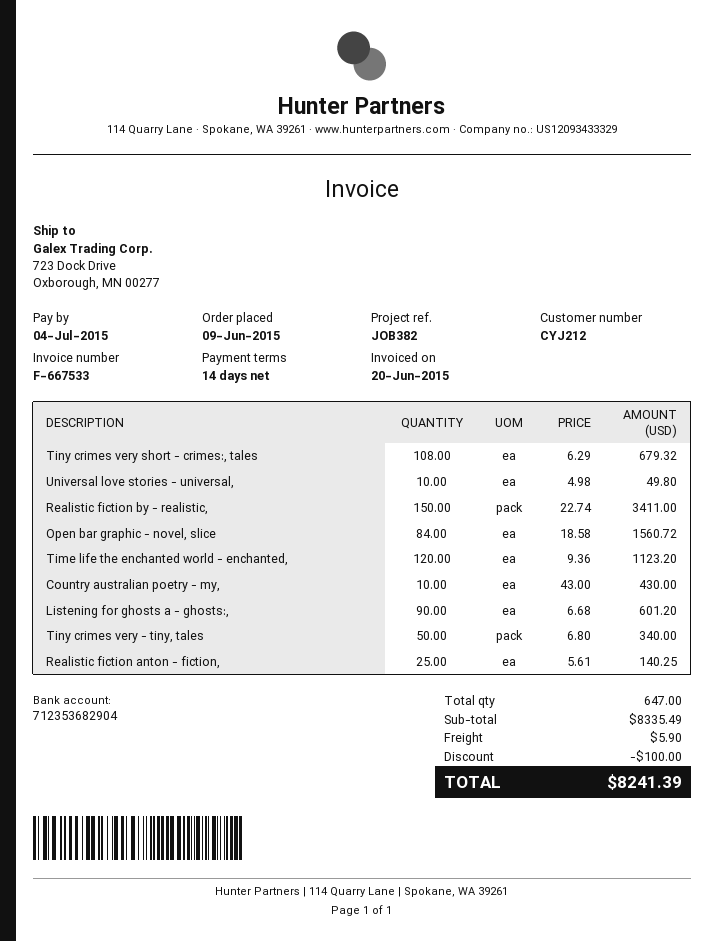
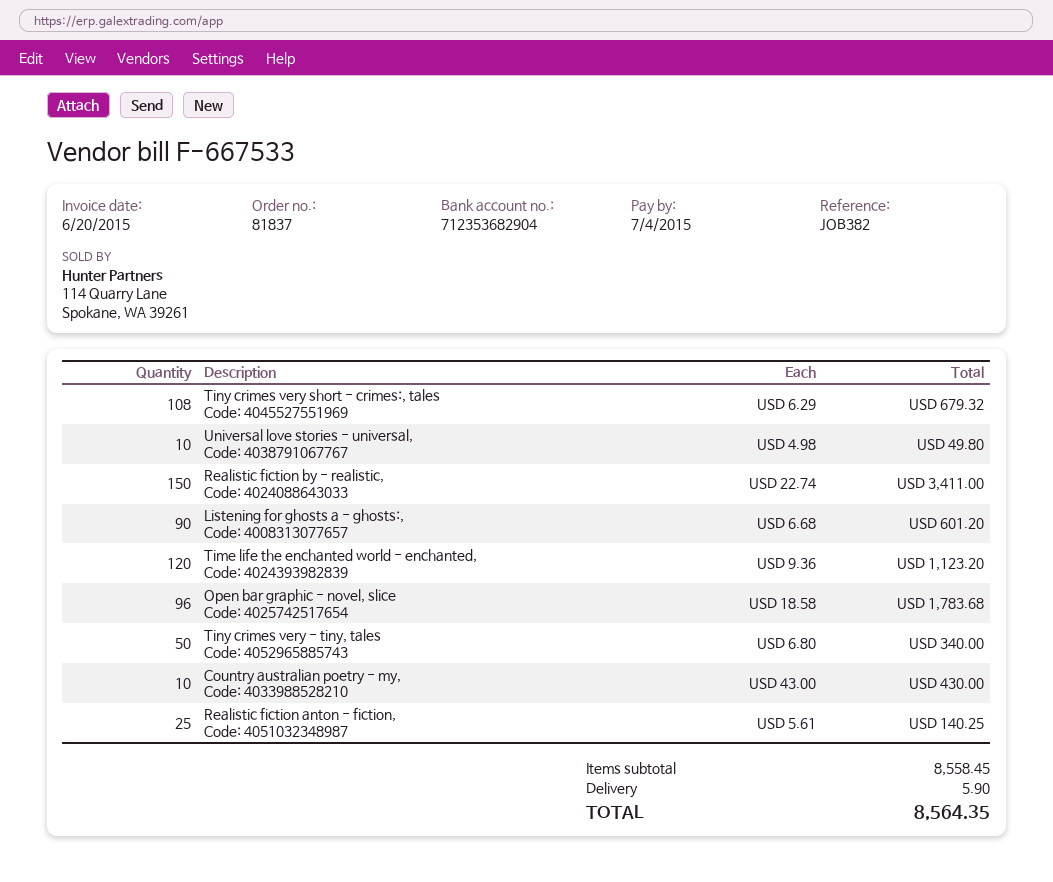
Open bar graphic - novel, slice: 84 x 18.58 = 1560.72 -> 96 x 18.58 = 1783.68
subtotal: 8335.49 -> 8558.45
discount: 100.00 -> none
total: 8241.39 -> 8564.35

